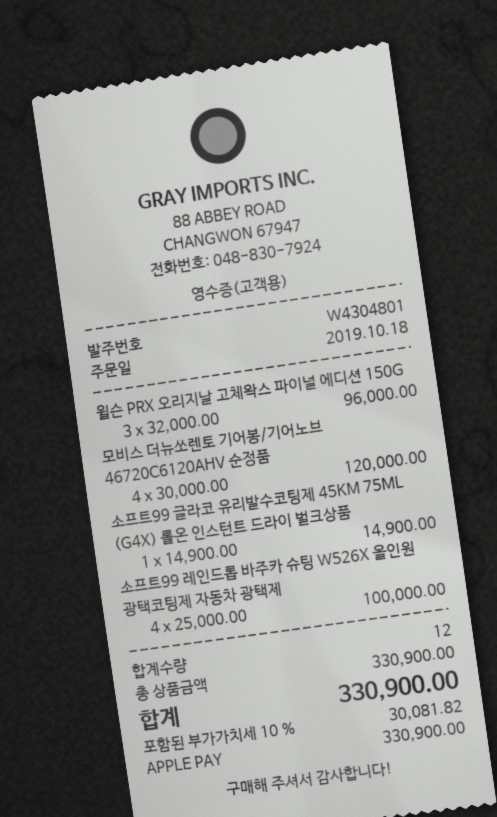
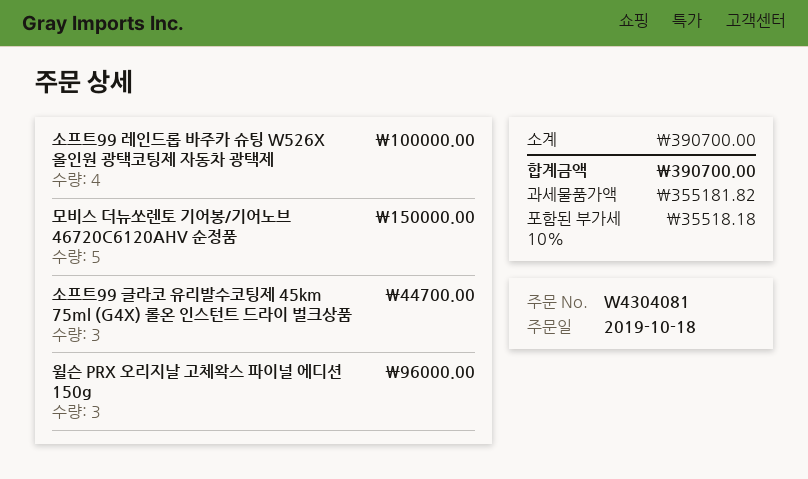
order number: W4304801 -> W4304081
모비스 더뉴쏘렌토 기어봉/기어노브 46720C6120AHV 순정품: 4 for 120000.00 -> 5 for 150000.00
소프트99 글라코 유리발수코팅제 45KM 75ML (G4X) 롤온 인스턴트 드라이 벌크상품: 1 for 14900.00 -> 3 for 44700.00
subtotal: 330900.00 -> 390700.00
tax: 10% = 30081.82 -> 10% = 35518.18
total: 330900.00 -> 390700.00

